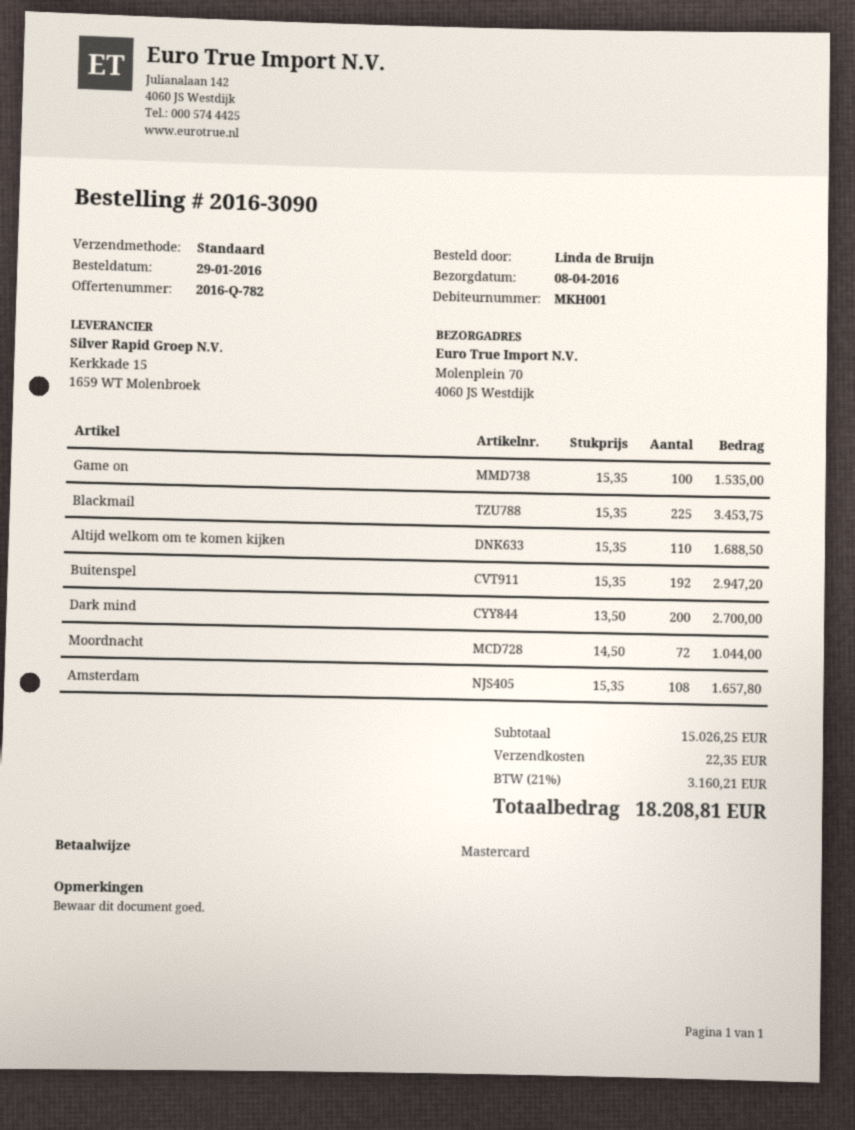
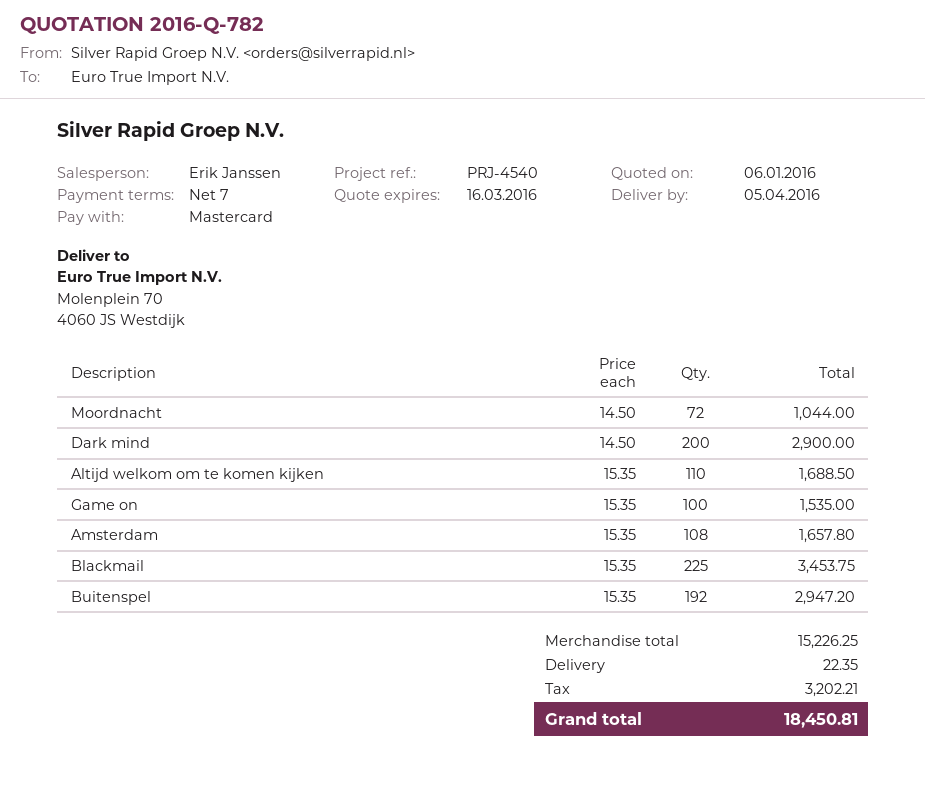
delivery date: 2016-04-08 -> 2016-04-05
Dark mind: 200 x 13.50 = 2700.00 -> 200 x 14.50 = 2900.00
subtotal: 15026.25 -> 15226.25
tax: 3160.21 -> 3202.21
total: 18208.81 -> 18450.81

